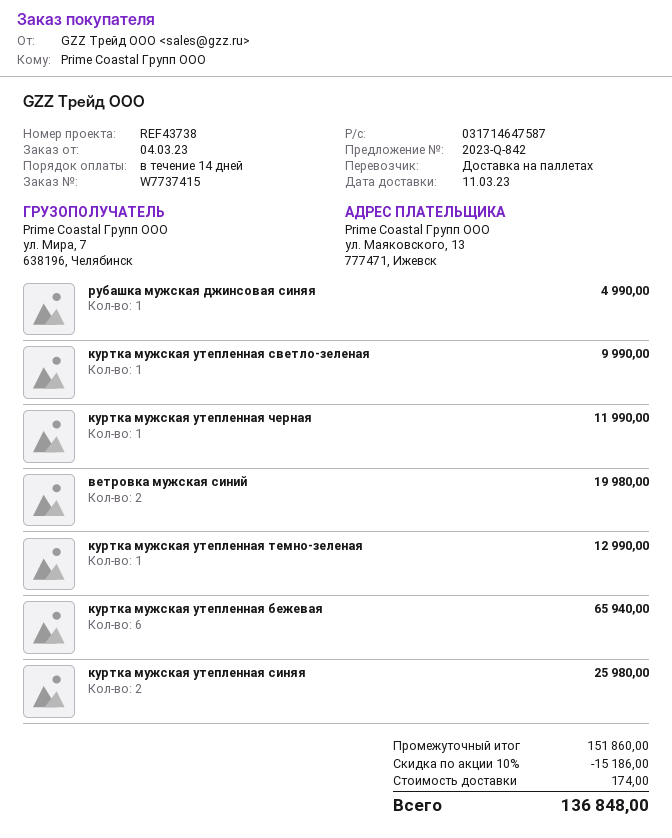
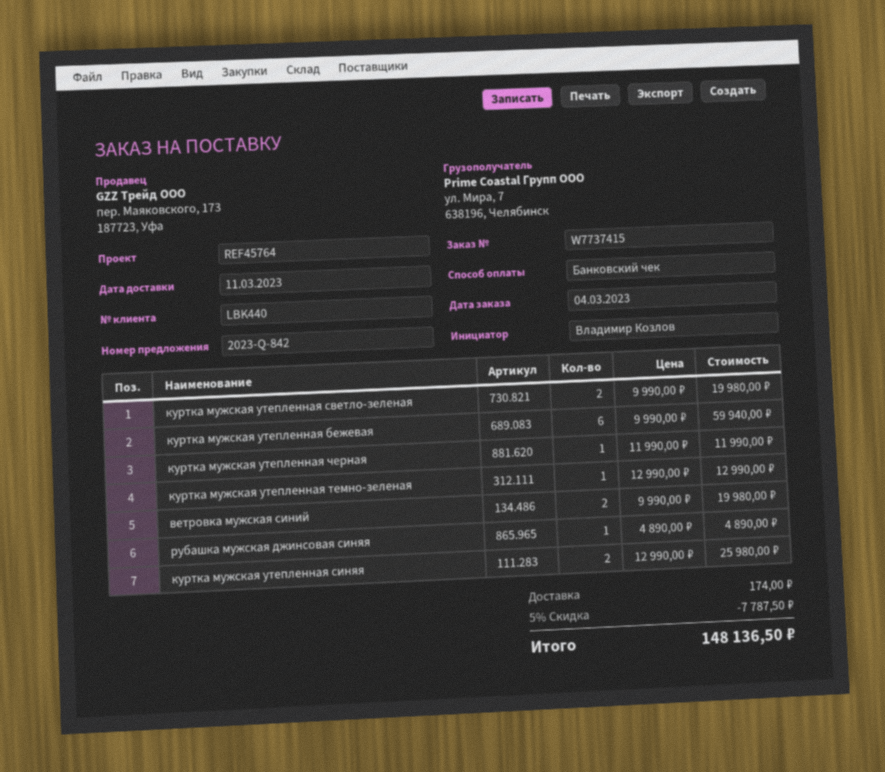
reference: REF43738 -> REF45764
рубашка мужская джинсовая синяя: 1 for 4990.00 -> 1 for 4890.00
куртка мужская утепленная светло-зеленая: 1 for 9990.00 -> 2 for 19980.00
куртка мужская утепленная бежевая: 6 for 65940.00 -> 6 for 59940.00
discount: 10% = 15186.00 -> 5% = 7787.50
total: 136848.00 -> 148136.50

